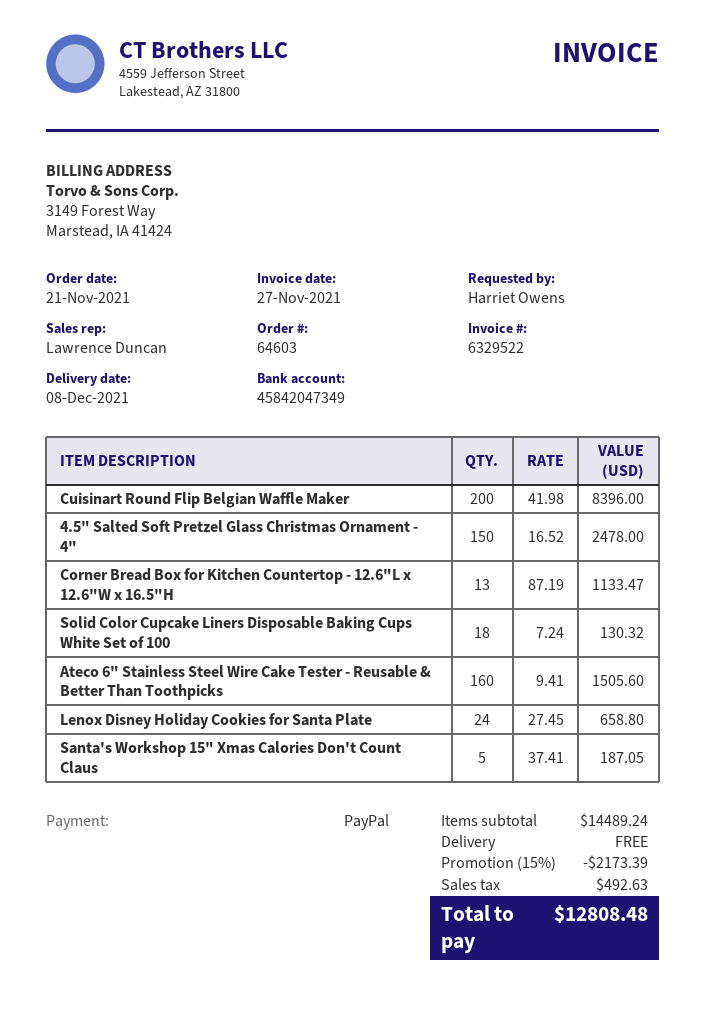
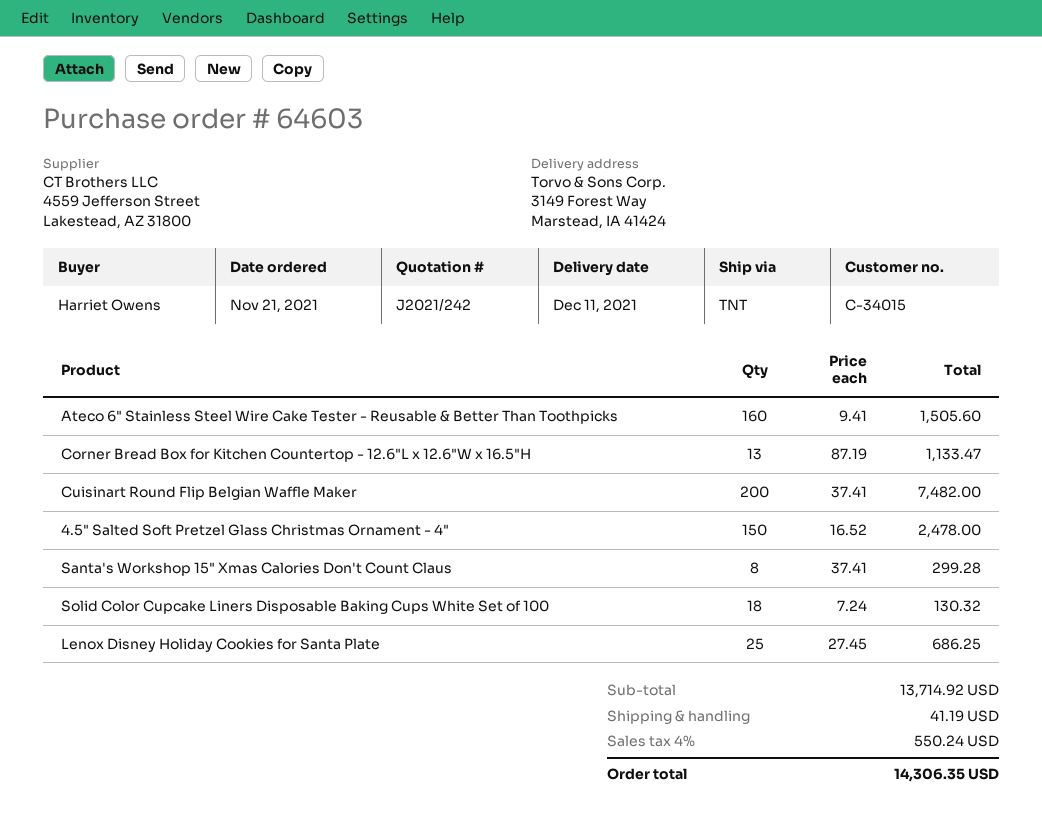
delivery date: 2021-12-08 -> 2021-12-11
Cuisinart Round Flip Belgian Waffle Maker: 200 x 41.98 = 8396.00 -> 200 x 37.41 = 7482.00
Lenox Disney Holiday Cookies for Santa Plate: 24 x 27.45 = 658.80 -> 25 x 27.45 = 686.25
Santa's Workshop 15" Xmas Calories Don't Count Claus: 5 x 37.41 = 187.05 -> 8 x 37.41 = 299.28
subtotal: 14489.24 -> 13714.92
discount: 15% = 2173.39 -> none
shipping: 0.00 -> 41.19
tax: 492.63 -> 550.24
total: 12808.48 -> 14306.35

